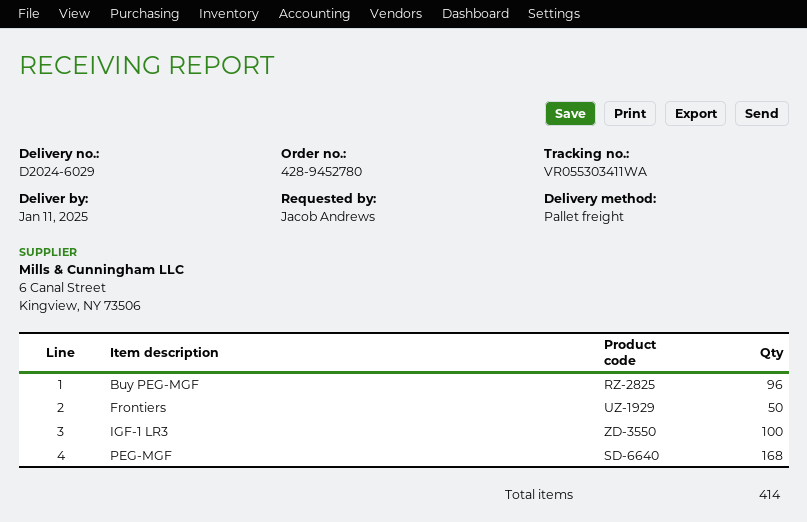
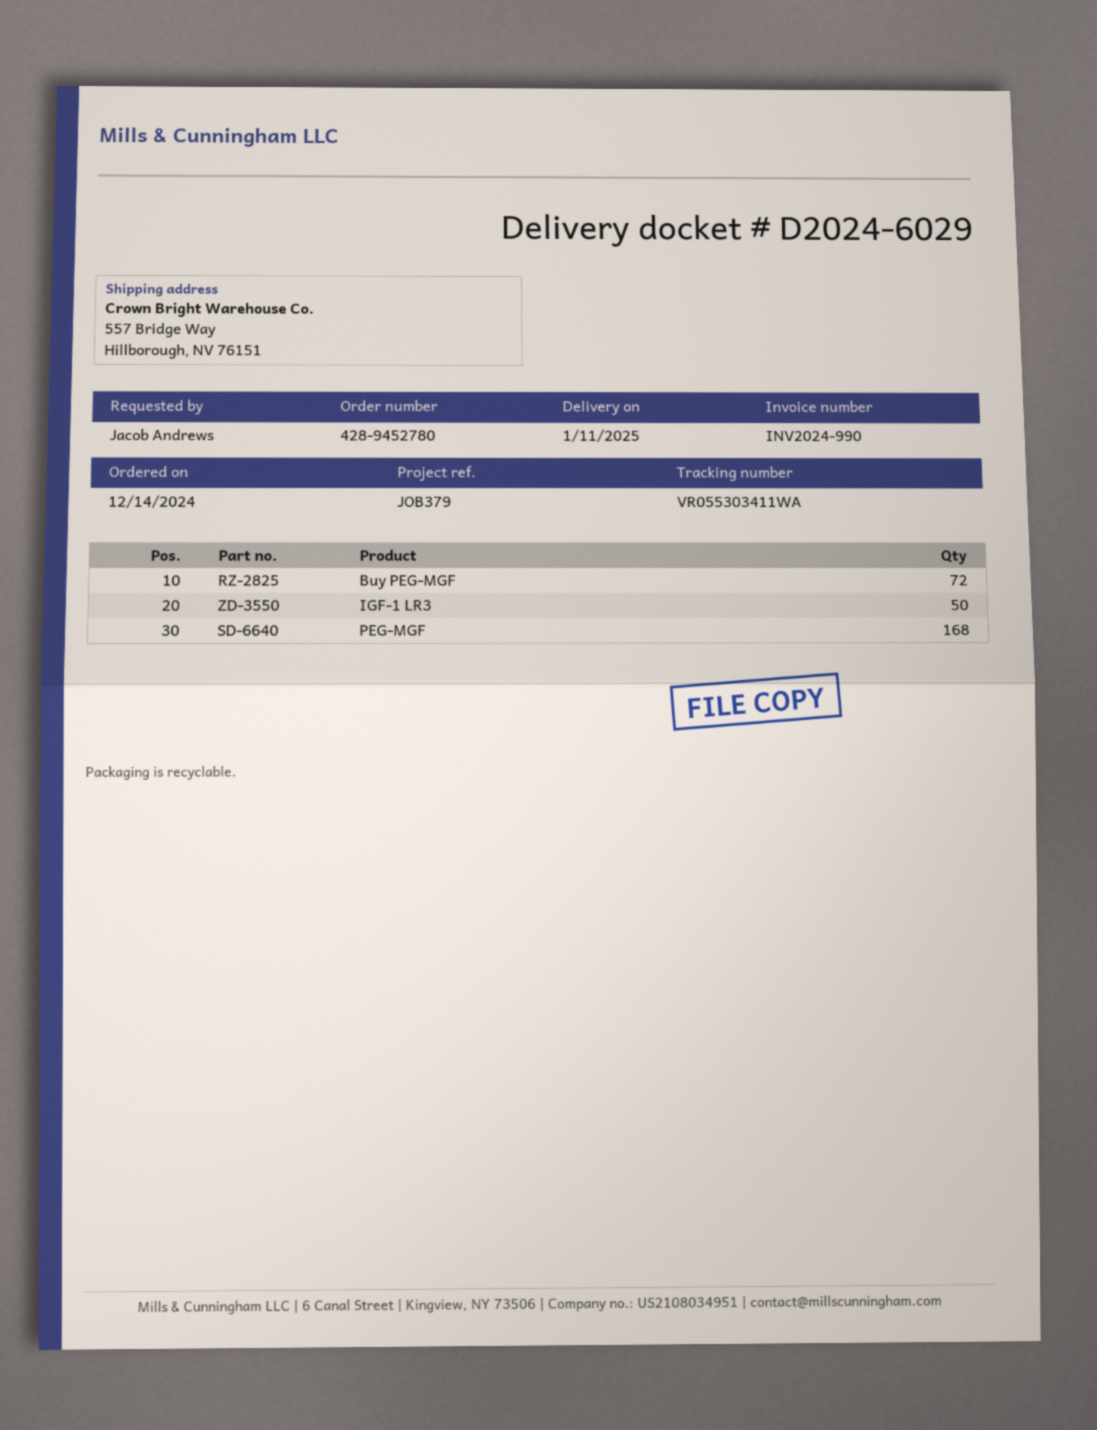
Buy PEG-MGF: 96 -> 72
Frontiers: 50 -> none
IGF-1 LR3: 100 -> 50

